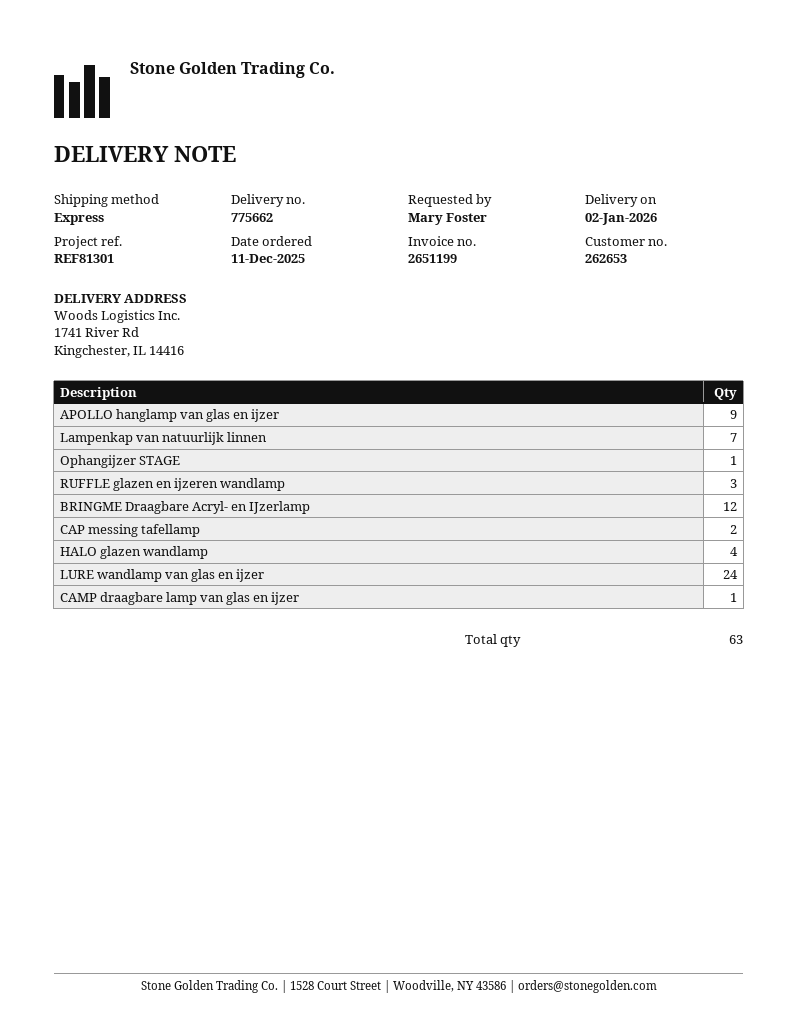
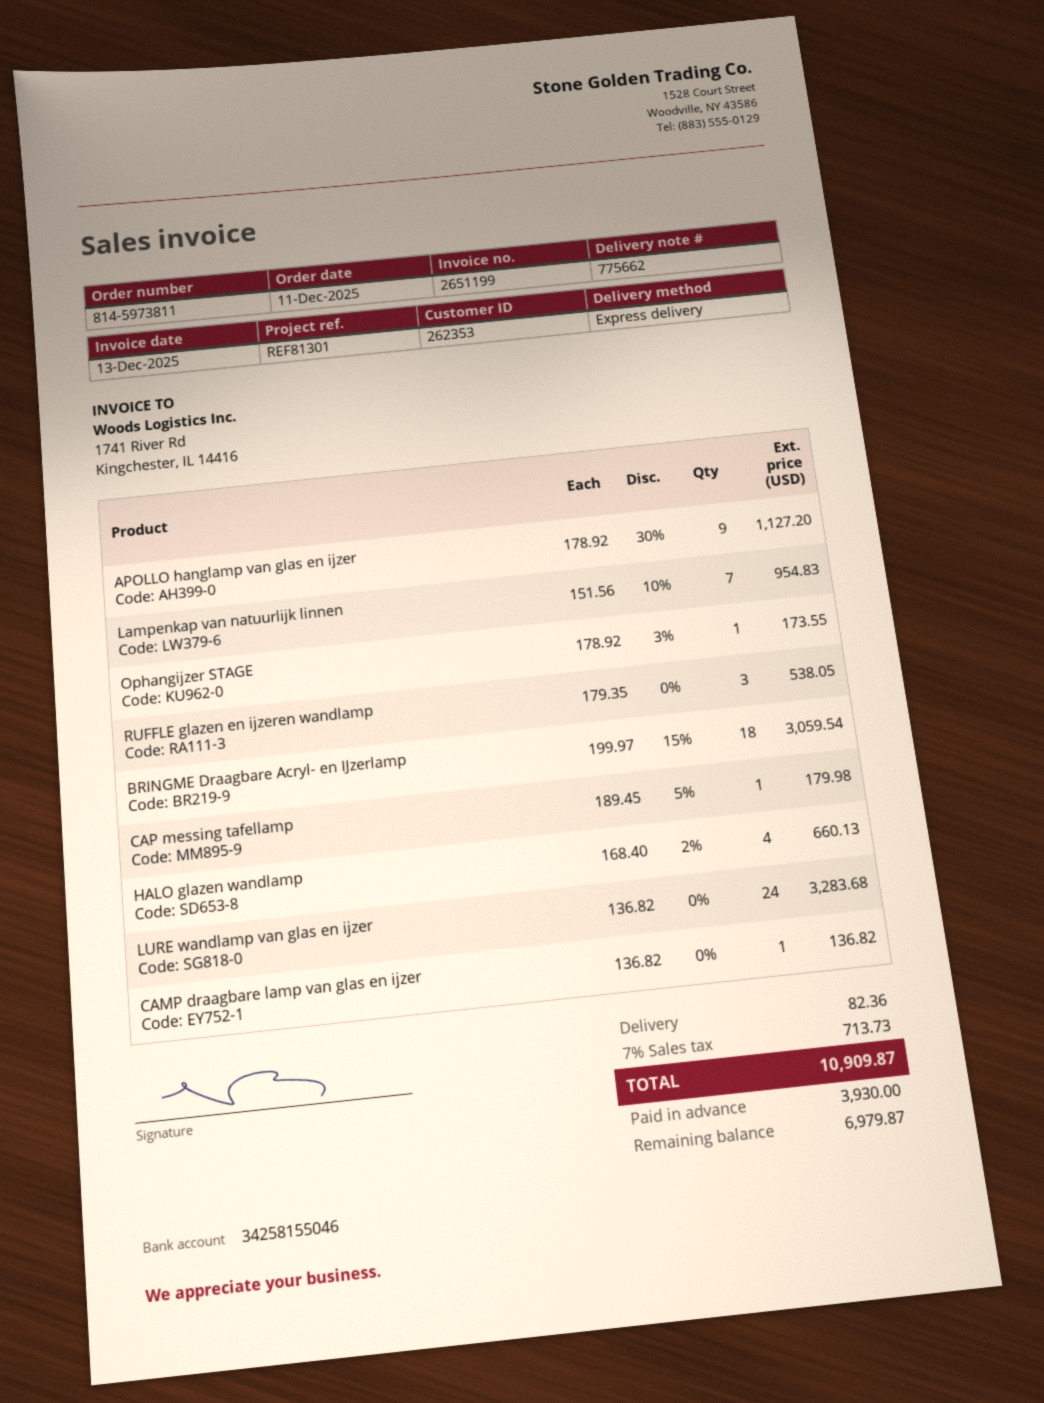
customer number: 262653 -> 262353
BRINGME Draagbare Acryl- en IJzerlamp: 12 -> 18
CAP messing tafellamp: 2 -> 1

